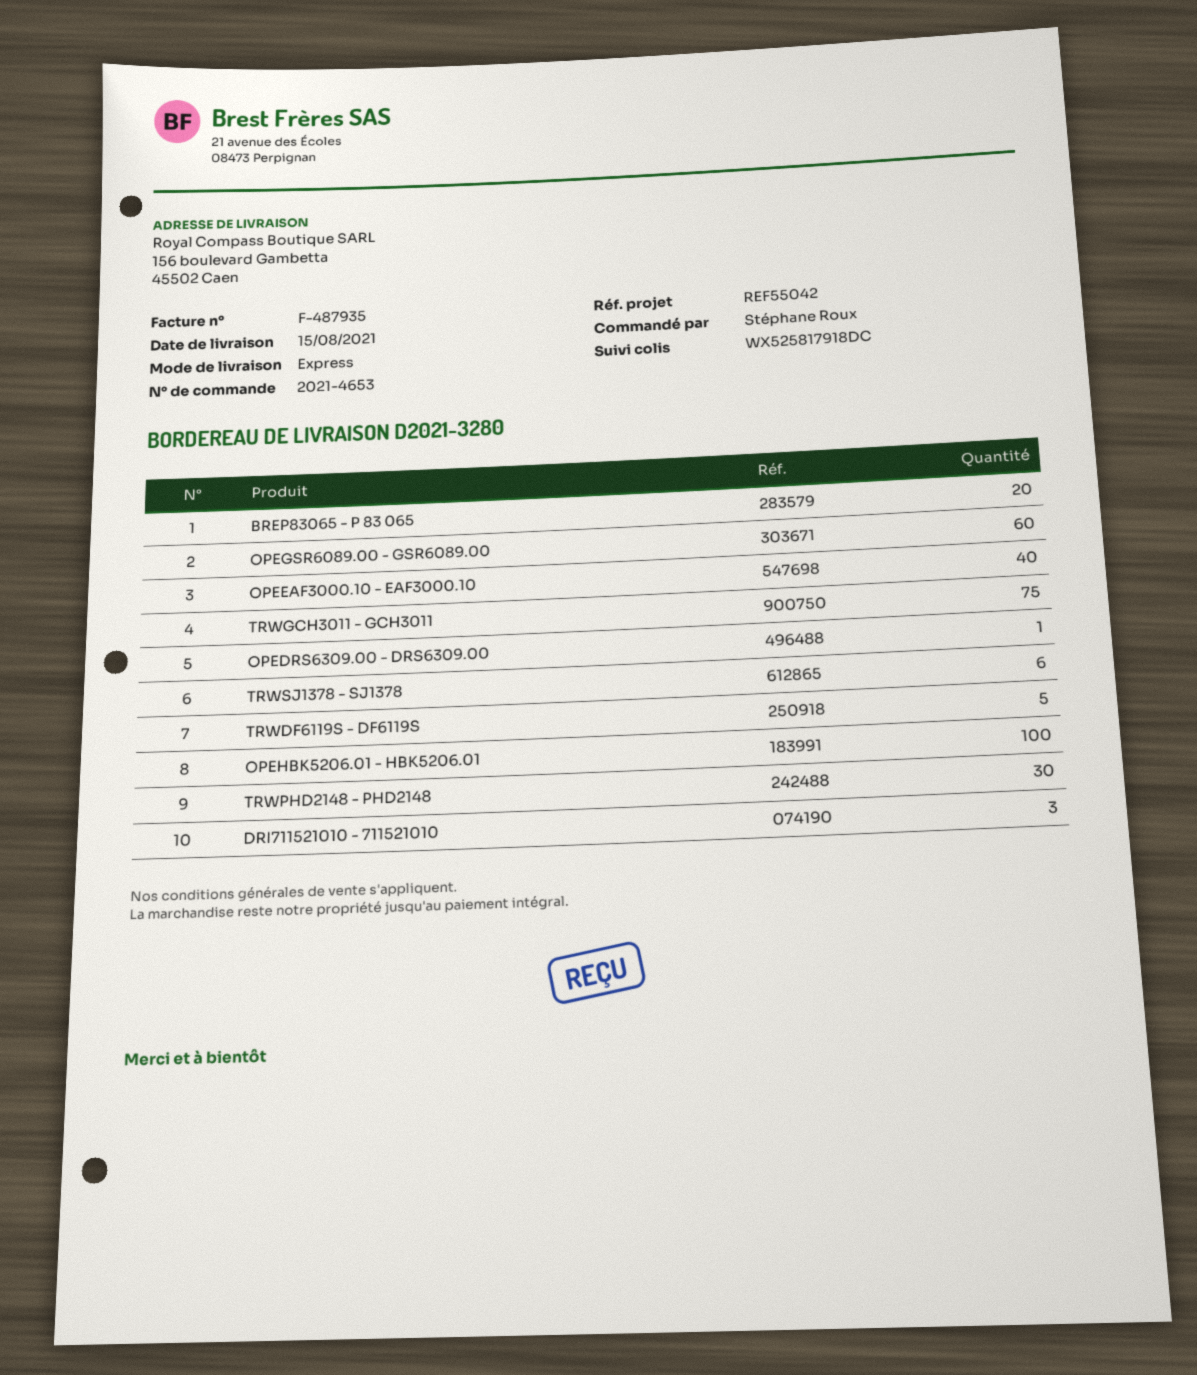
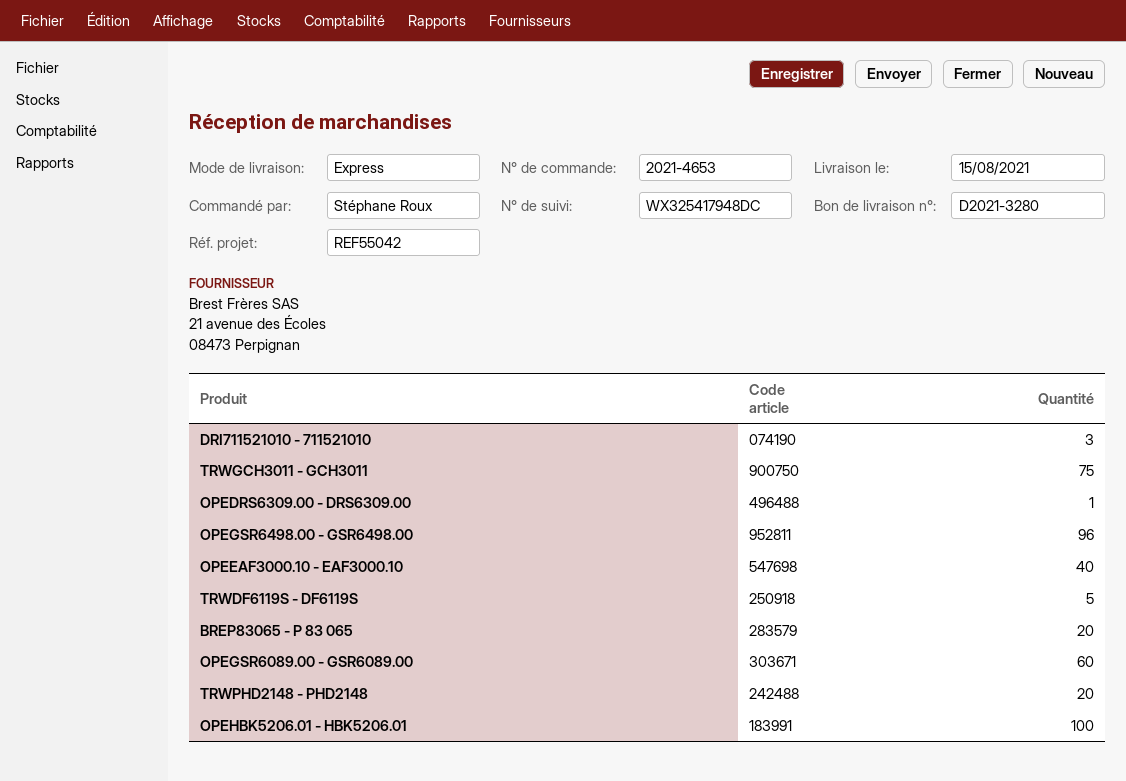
tracking number: WX525817918DC -> WX325417948DC
TRWSJ1378 - SJ1378: 6 -> none
TRWPHD2148 - PHD2148: 30 -> 20
OPEGSR6498.00 - GSR6498.00: none -> 96

